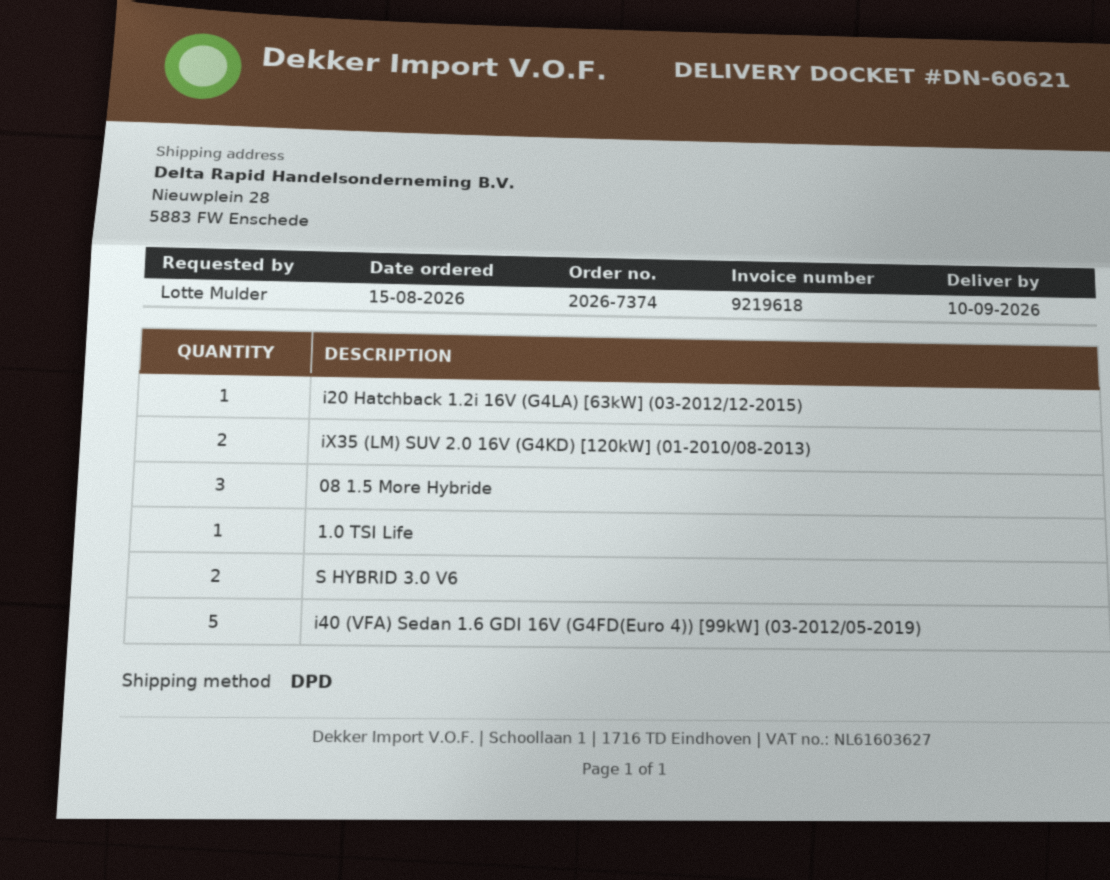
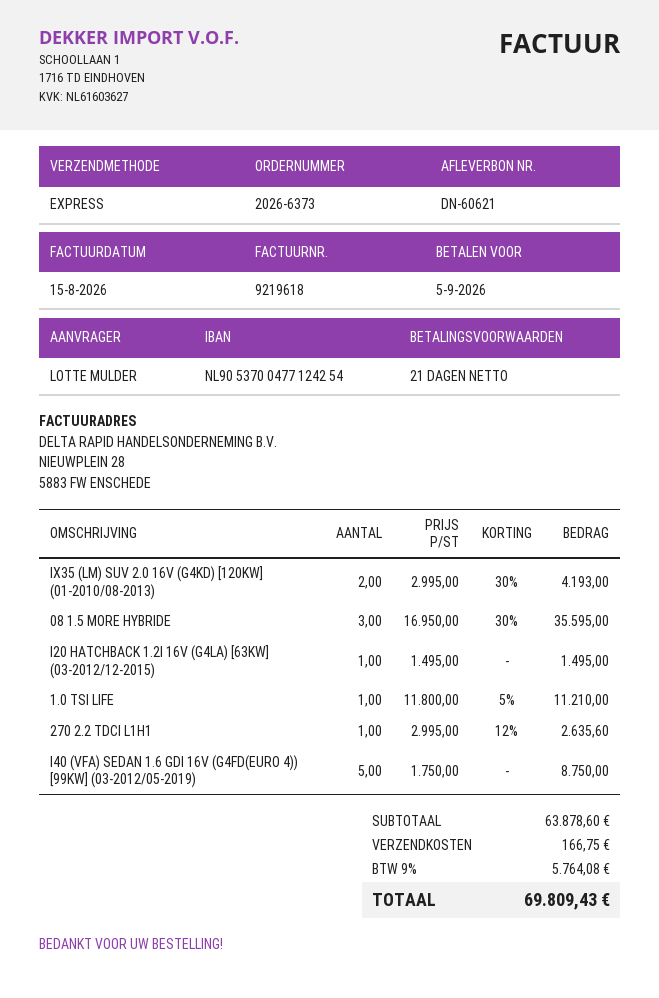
order number: 2026-7374 -> 2026-6373
shipping method: DPD -> express
S HYBRID 3.0 V6: 2 -> none
270 2.2 TDCI L1H1: none -> 1

